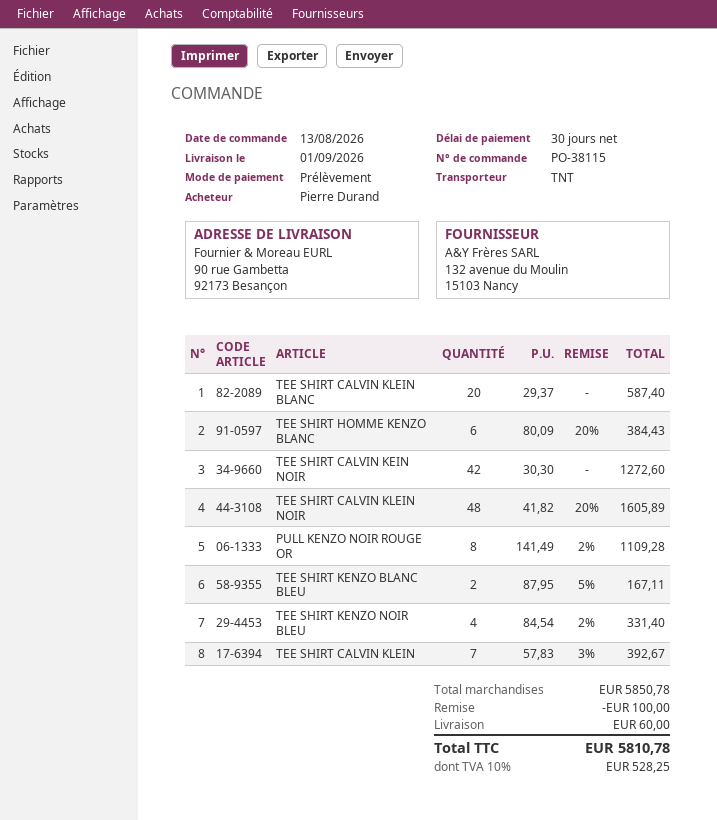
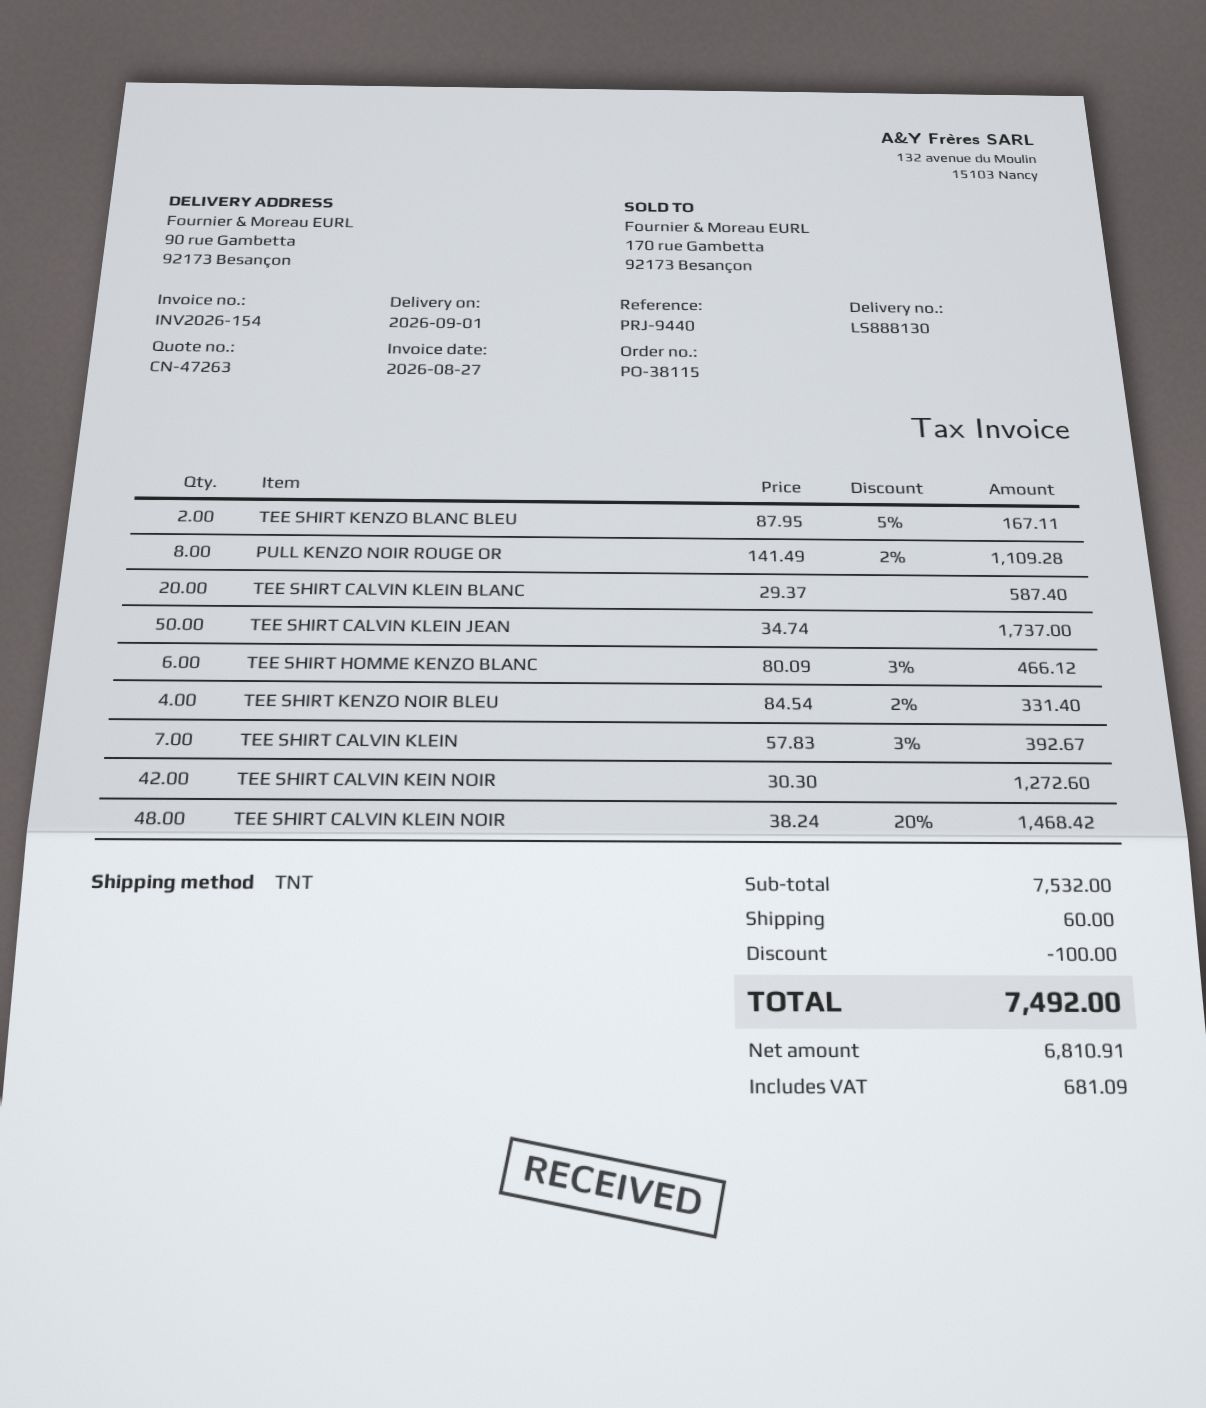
TEE SHIRT HOMME KENZO BLANC: 6 x 80.09 - 20% = 384.43 -> 6 x 80.09 - 3% = 466.12
TEE SHIRT CALVIN KLEIN NOIR: 48 x 41.82 - 20% = 1605.89 -> 48 x 38.24 - 20% = 1468.42
TEE SHIRT CALVIN KLEIN JEAN: none -> 50 x 34.74 = 1737.00
subtotal: 5850.78 -> 7532.00
tax: 528.25 -> 681.09
total: 5810.78 -> 7492.00

